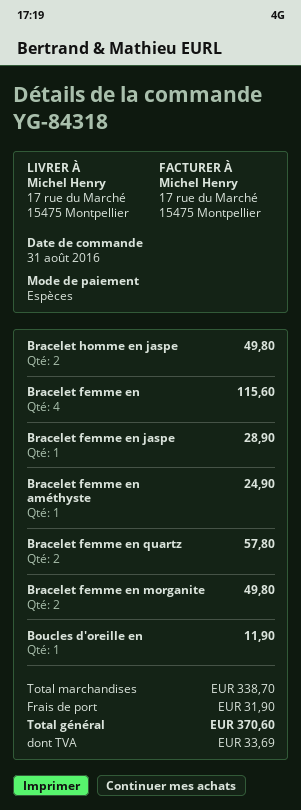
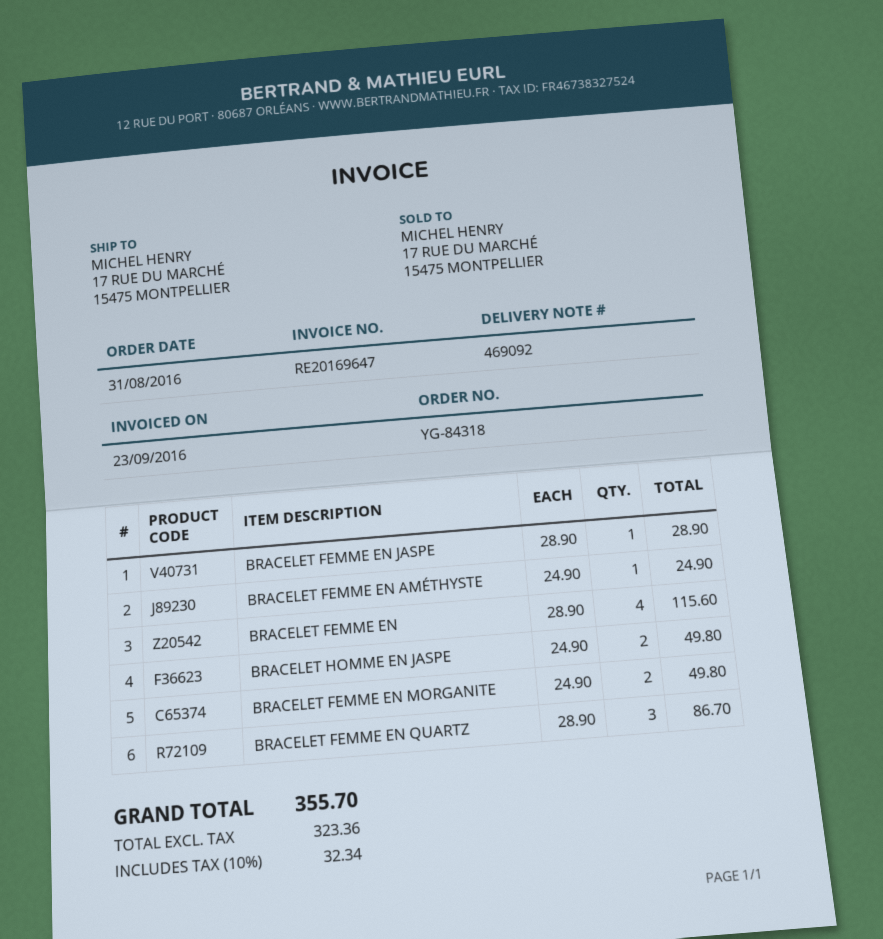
Bracelet femme en quartz: 2 for 57.80 -> 3 for 86.70
Boucles d'oreille en: 1 for 11.90 -> none
shipping: 31.90 -> none
tax: 33.69 -> 32.34
total: 370.60 -> 355.70

